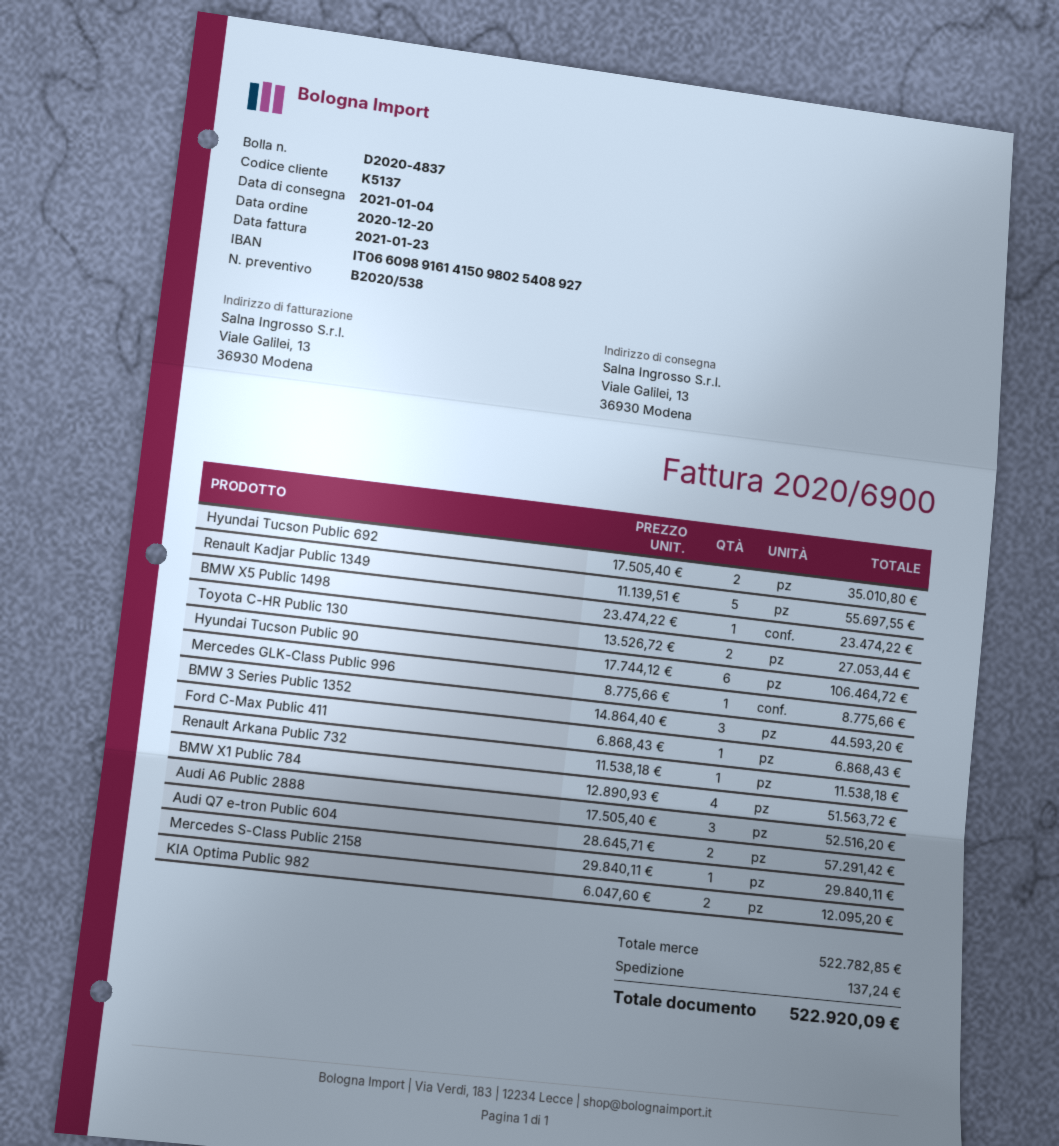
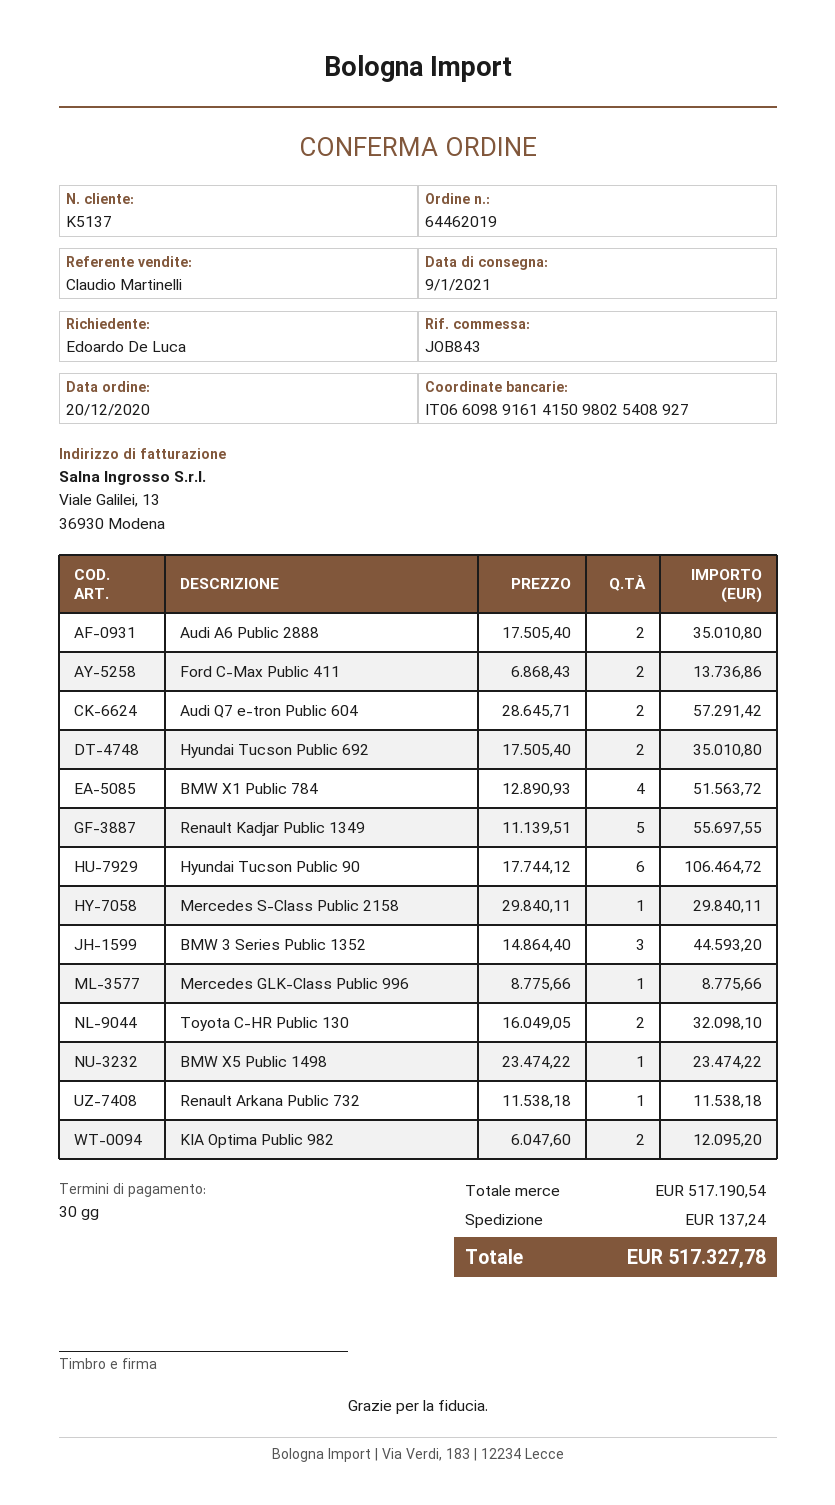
delivery date: 2021-01-04 -> 2021-01-09
Toyota C-HR Public 130: 2 x 13526.72 = 27053.44 -> 2 x 16049.05 = 32098.10
Ford C-Max Public 411: 1 x 6868.43 = 6868.43 -> 2 x 6868.43 = 13736.86
Audi A6 Public 2888: 3 x 17505.40 = 52516.20 -> 2 x 17505.40 = 35010.80
subtotal: 522782.85 -> 517190.54
total: 522920.09 -> 517327.78

